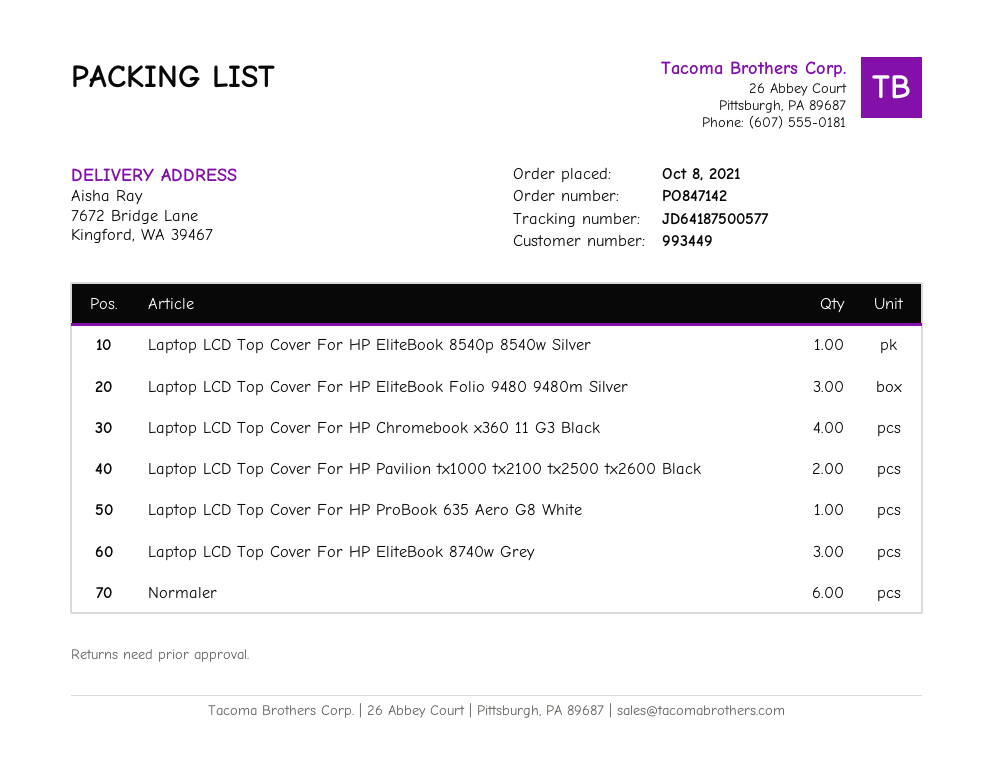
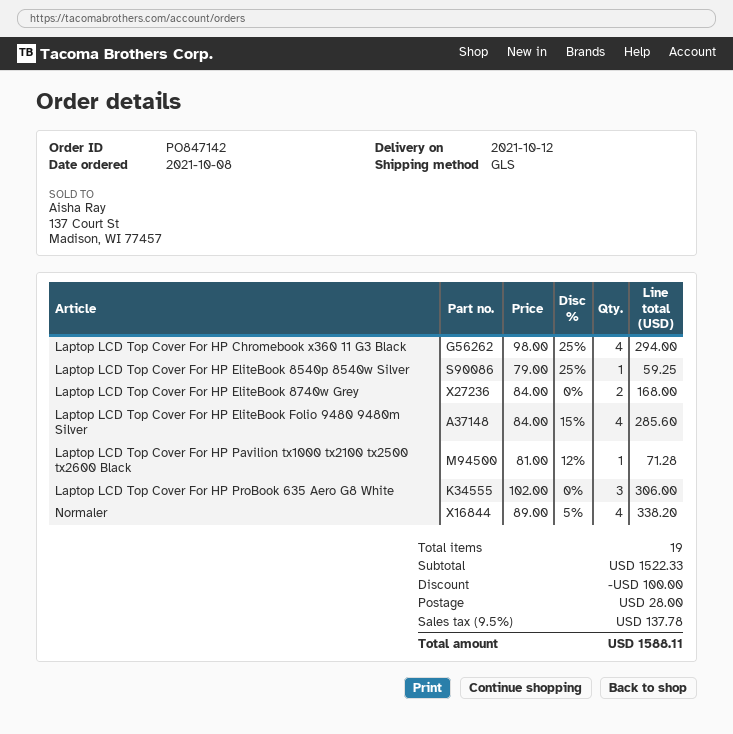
Laptop LCD Top Cover For HP EliteBook Folio 9480 9480m Silver: 3 -> 4
Laptop LCD Top Cover For HP Pavilion tx1000 tx2100 tx2500 tx2600 Black: 2 -> 1
Laptop LCD Top Cover For HP ProBook 635 Aero G8 White: 1 -> 3
Laptop LCD Top Cover For HP EliteBook 8740w Grey: 3 -> 2
Normaler: 6 -> 4

